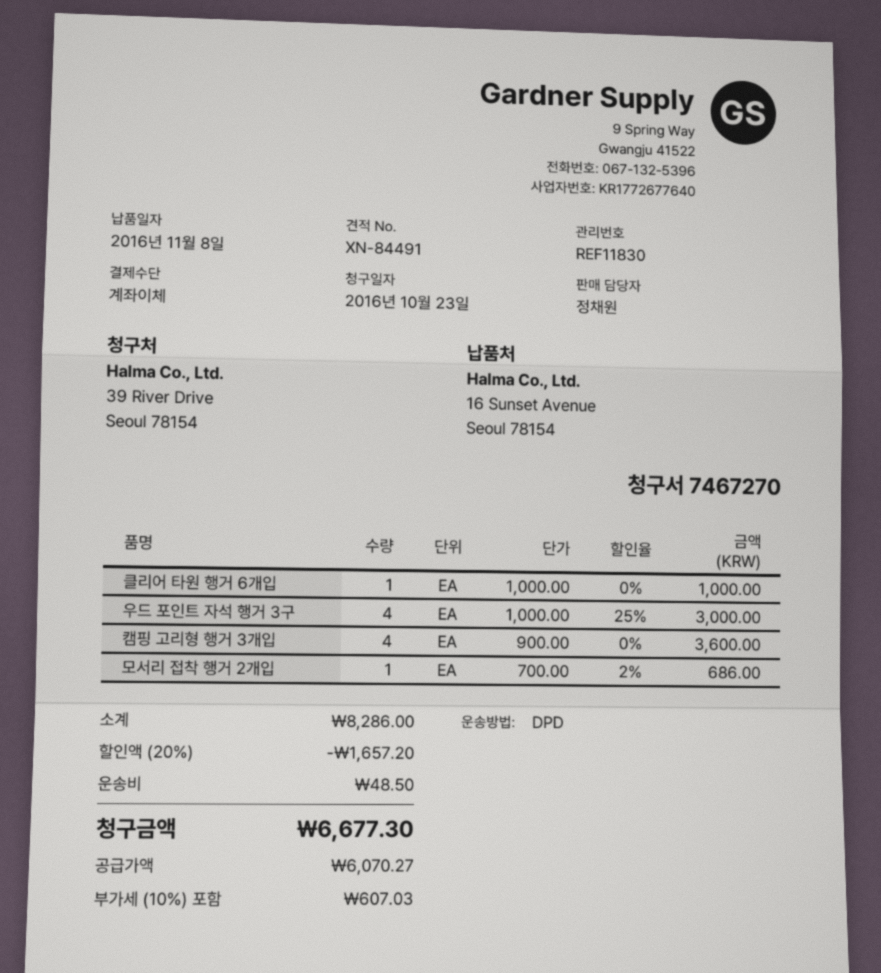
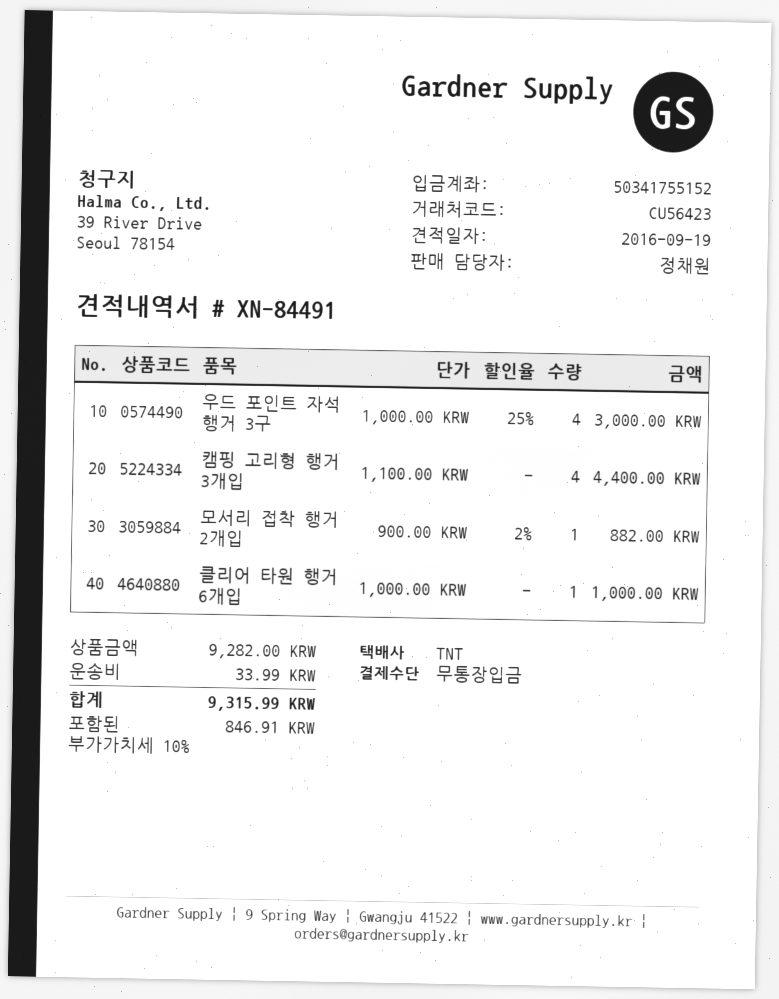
shipping method: DPD -> TNT
캠핑 고리형 행거 3개입: 4 x 900.00 = 3600.00 -> 4 x 1100.00 = 4400.00
모서리 접착 행거 2개입: 1 x 700.00 - 2% = 686.00 -> 1 x 900.00 - 2% = 882.00
subtotal: 8286.00 -> 9282.00
discount: 20% = 1657.20 -> none
shipping: 48.50 -> 33.99
tax: 10% = 607.03 -> 10% = 846.91
total: 6677.30 -> 9315.99

